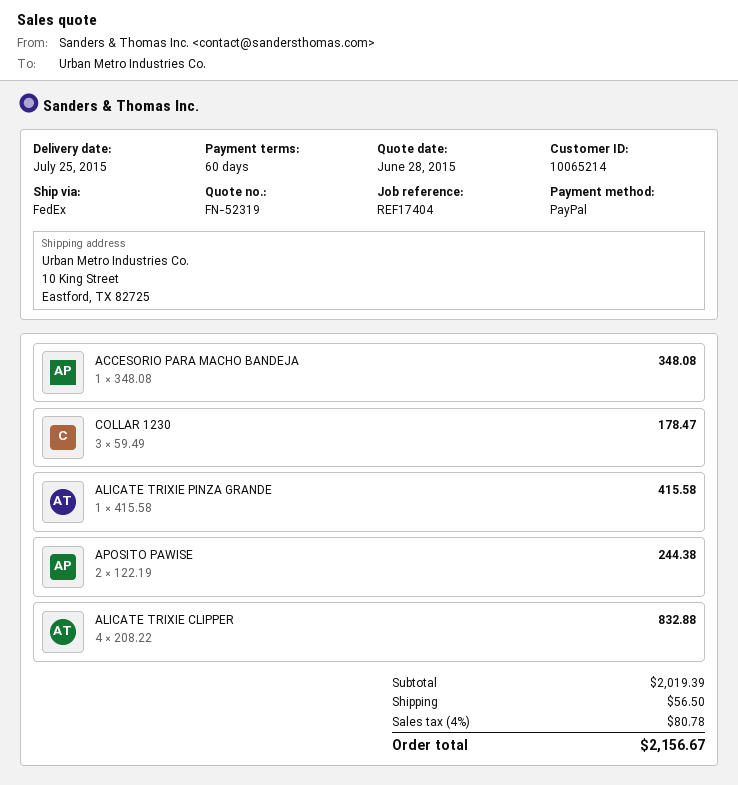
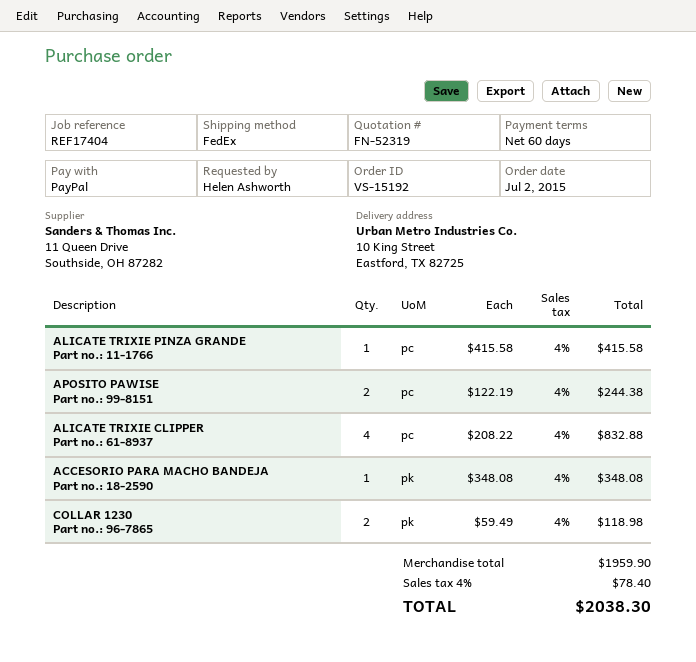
COLLAR 1230: 3 x 59.49 = 178.47 -> 2 x 59.49 = 118.98
subtotal: 2019.39 -> 1959.90
shipping: 56.50 -> none
tax: 4% = 80.78 -> 4% = 78.40
total: 2156.67 -> 2038.30

